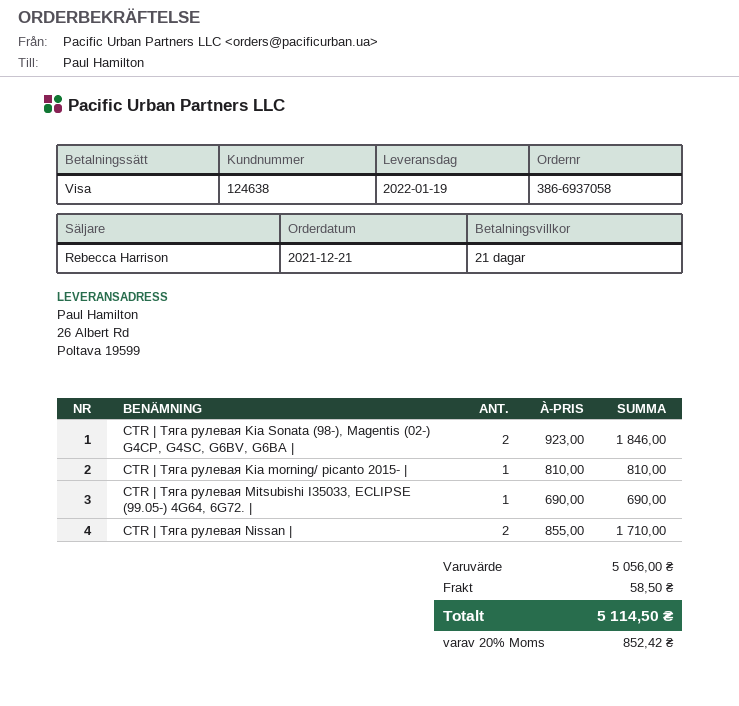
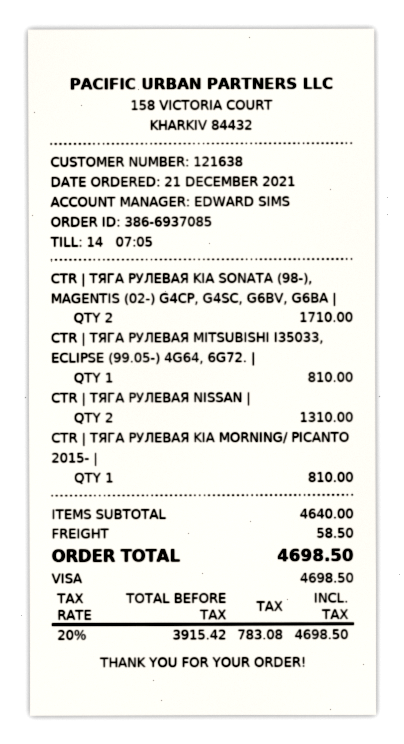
order number: 386-6937058 -> 386-6937085
customer number: 124638 -> 121638
sales rep: Rebecca Harrison -> EDWARD SIMS
CTR | Тяга рулевая Kia Sonata (98-), Magentis (02-) G4CP, G4SC, G6BV, G6BA |: 2 for 1846.00 -> 2 for 1710.00
CTR | Тяга рулевая Mitsubishi I35033, ECLIPSE (99.05-) 4G64, 6G72. |: 1 for 690.00 -> 1 for 810.00
CTR | Тяга рулевая Nissan |: 2 for 1710.00 -> 2 for 1310.00
subtotal: 5056.00 -> 4640.00
tax: 20% = 852.42 -> 20% = 783.08
total: 5114.50 -> 4698.50

